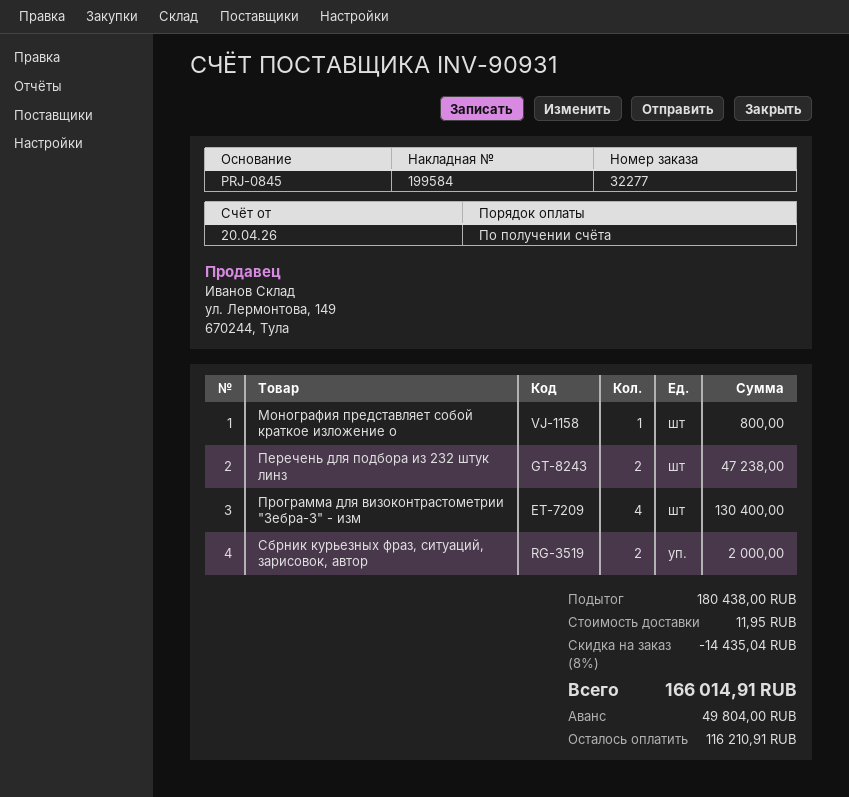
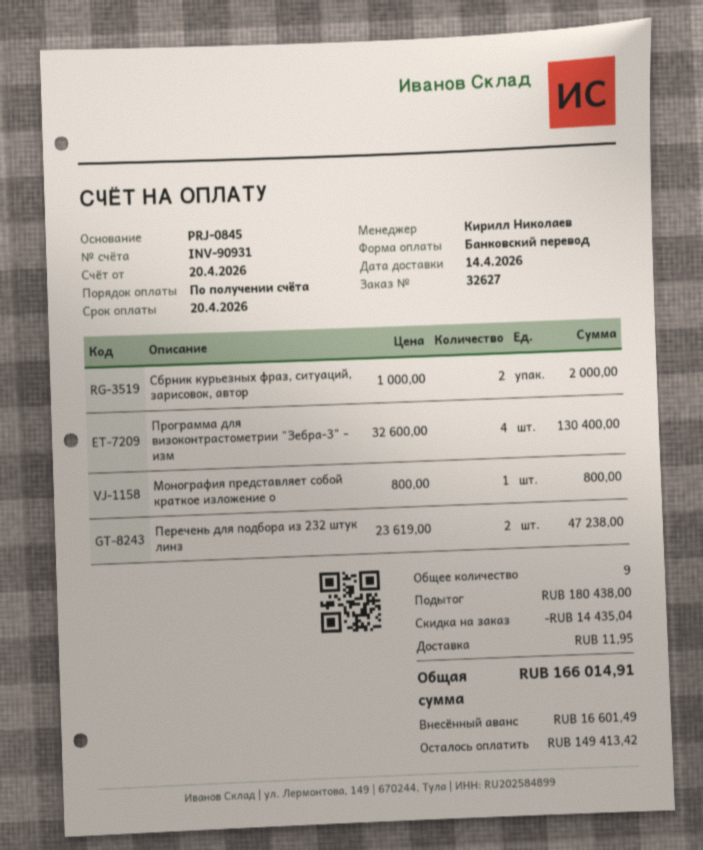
order number: 32277 -> 32627
deposit: 49804.00 -> 16601.49
balance: 116210.91 -> 149413.42

